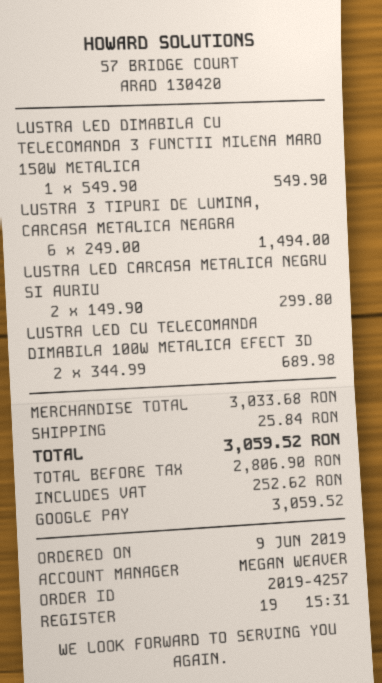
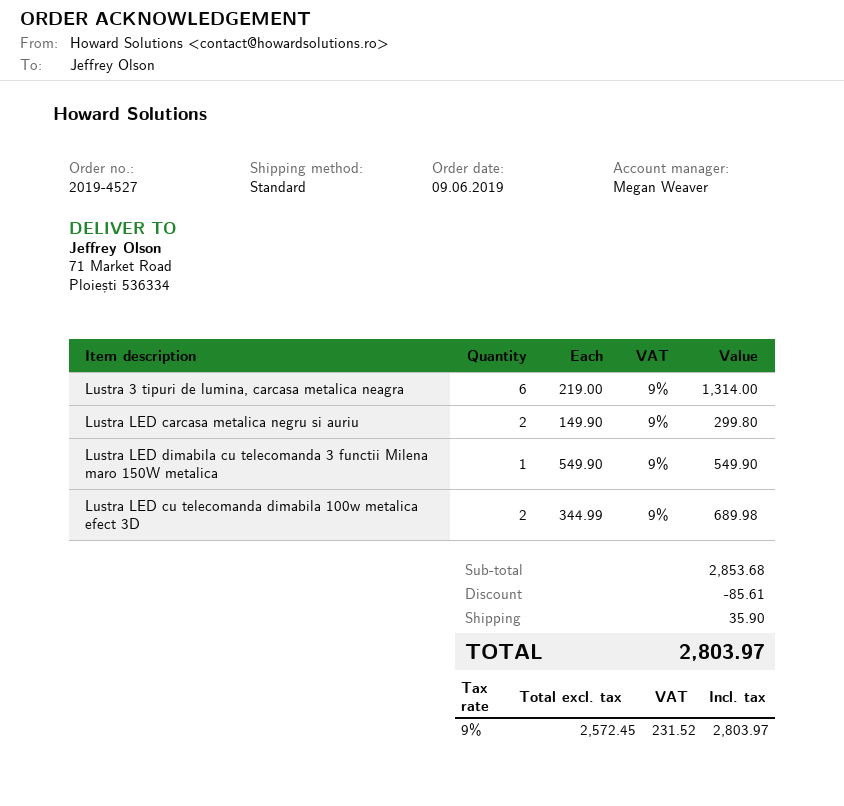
order number: 2019-4257 -> 2019-4527
LUSTRA 3 TIPURI DE LUMINA, CARCASA METALICA NEAGRA: 6 x 249.00 = 1494.00 -> 6 x 219.00 = 1314.00
subtotal: 3033.68 -> 2853.68
discount: none -> 85.61
shipping: 25.84 -> 35.90
net: 2806.90 -> 2572.45
tax: 252.62 -> 231.52
total: 3059.52 -> 2803.97

